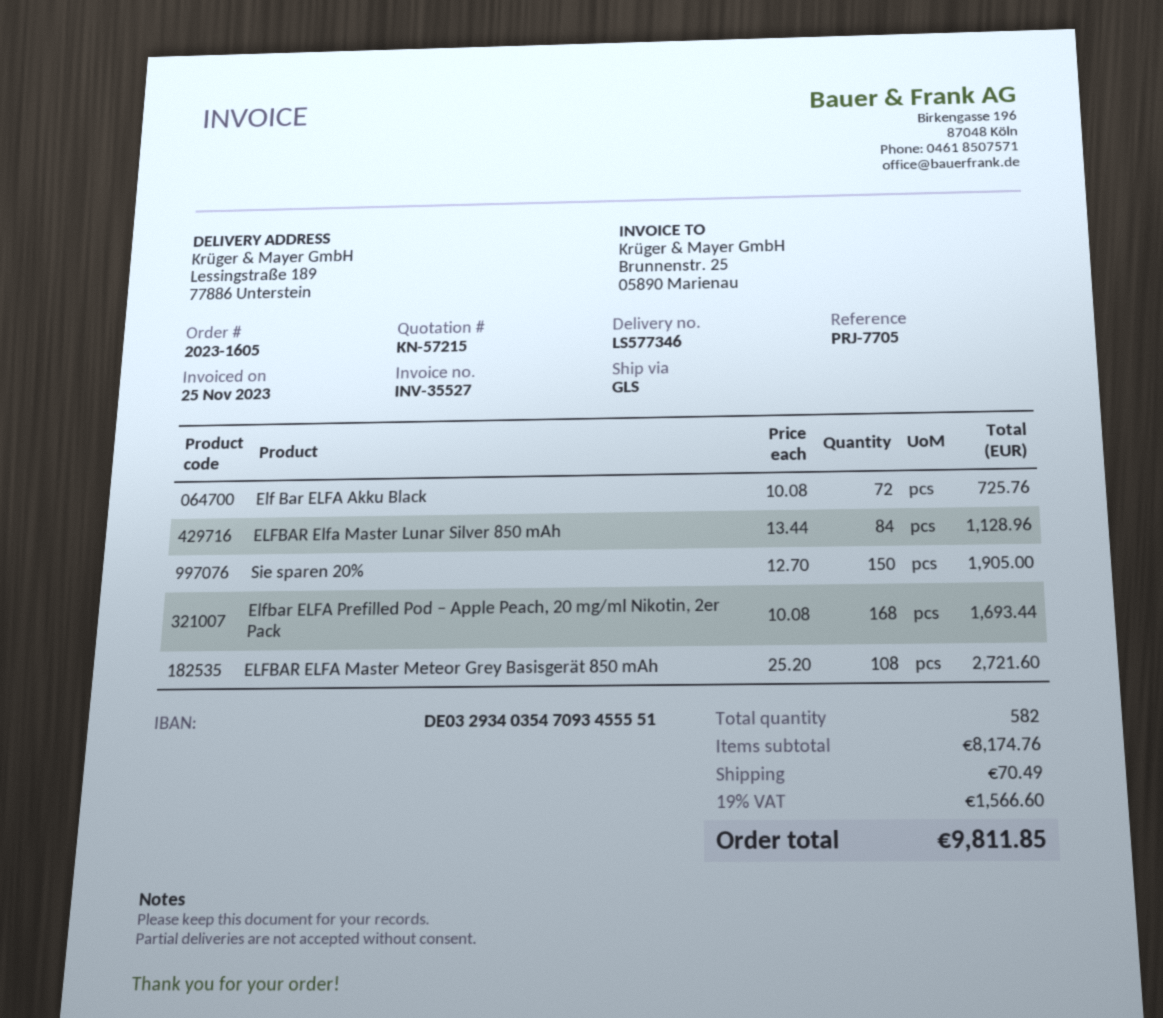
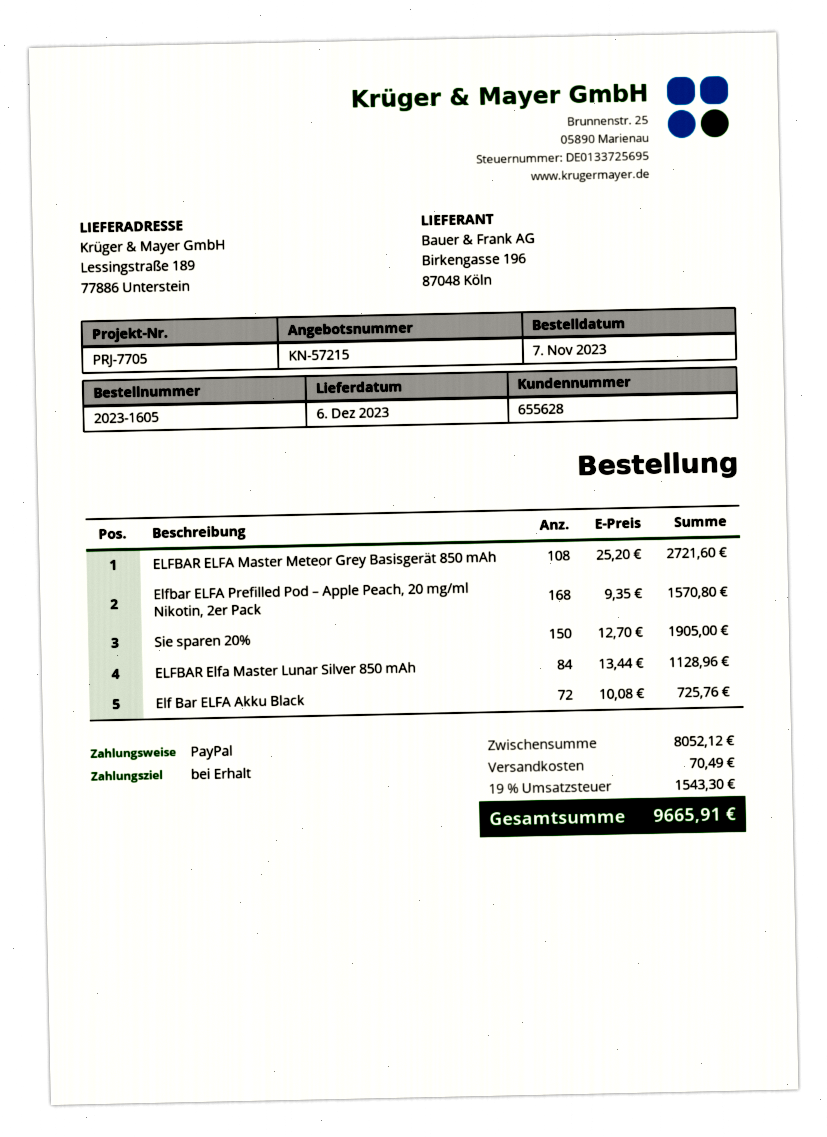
Elfbar ELFA Prefilled Pod – Apple Peach, 20 mg/ml Nikotin, 2er Pack: 168 x 10.08 = 1693.44 -> 168 x 9.35 = 1570.80
subtotal: 8174.76 -> 8052.12
tax: 19% = 1566.60 -> 19% = 1543.30
total: 9811.85 -> 9665.91

